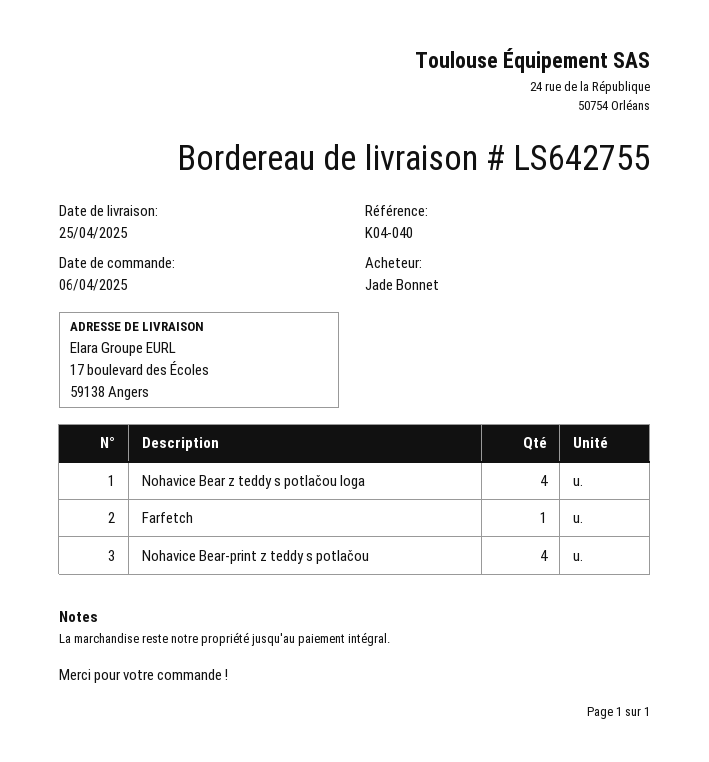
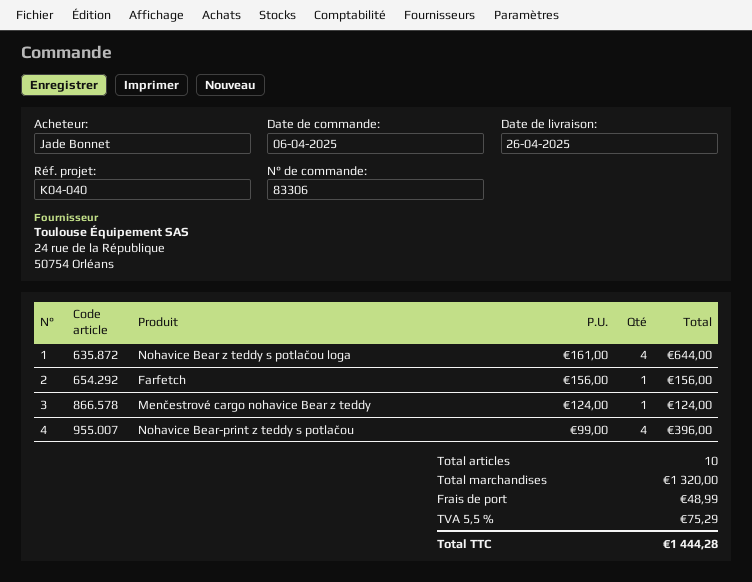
delivery date: 2025-04-25 -> 2025-04-26
Menčestrové cargo nohavice Bear z teddy: none -> 1

